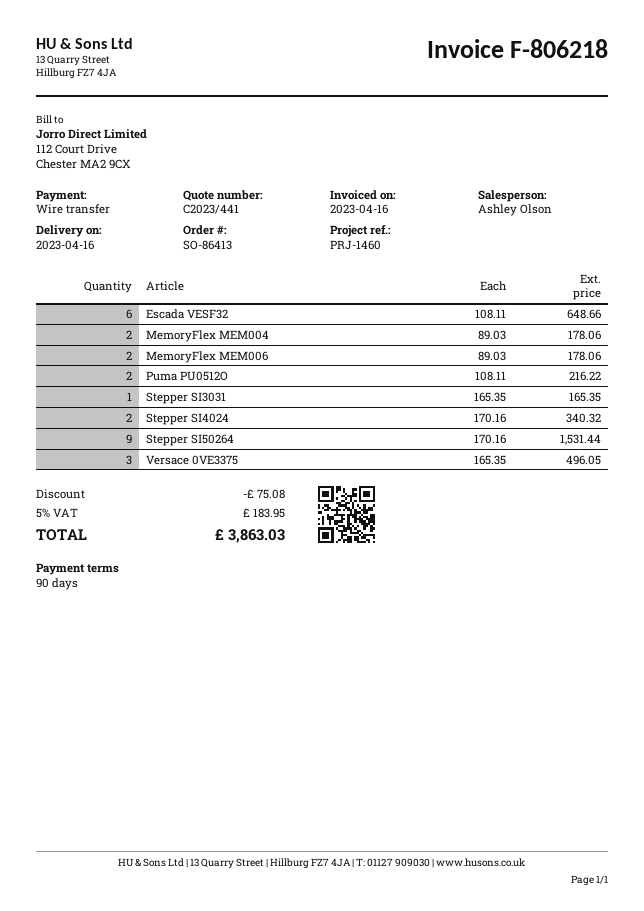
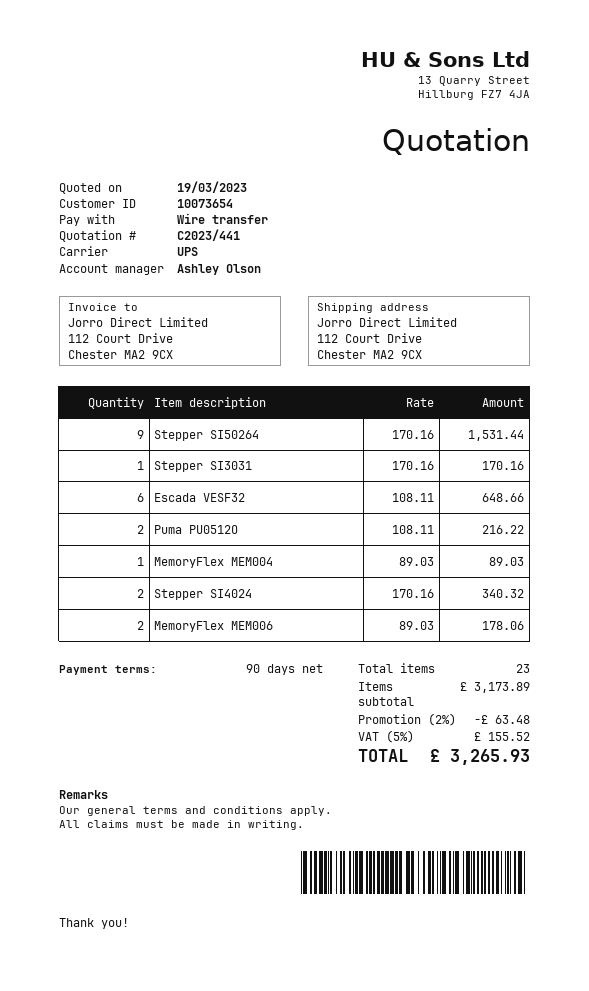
MemoryFlex MEM004: 2 x 89.03 = 178.06 -> 1 x 89.03 = 89.03
Stepper SI3031: 1 x 165.35 = 165.35 -> 1 x 170.16 = 170.16
Versace 0VE3375: 3 x 165.35 = 496.05 -> none
discount: 75.08 -> 63.48
tax: 5% = 183.95 -> 5% = 155.52
total: 3863.03 -> 3265.93

